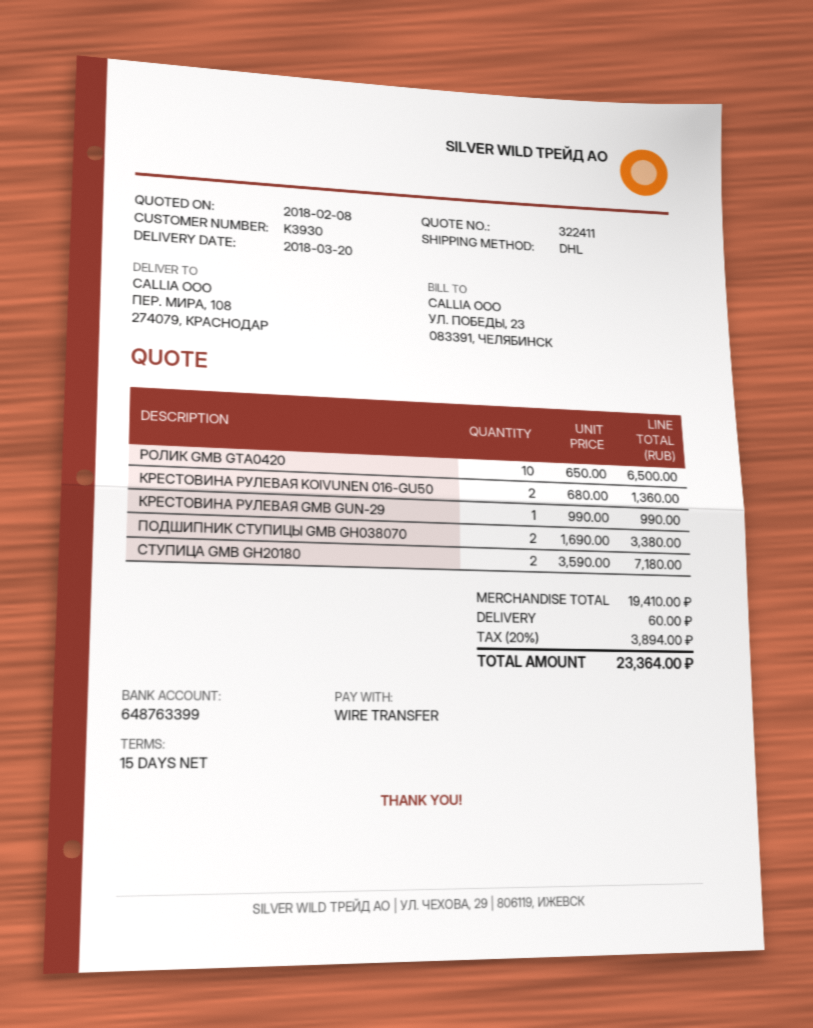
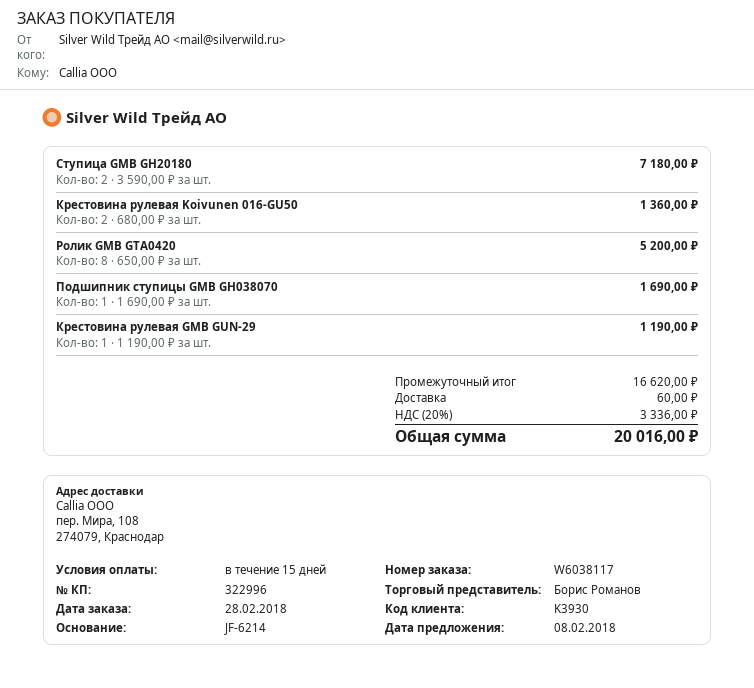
quote number: 322411 -> 322996
РОЛИК GMB GTA0420: 10 x 650.00 = 6500.00 -> 8 x 650.00 = 5200.00
КРЕСТОВИНА РУЛЕВАЯ GMB GUN-29: 1 x 990.00 = 990.00 -> 1 x 1190.00 = 1190.00
ПОДШИПНИК СТУПИЦЫ GMB GH038070: 2 x 1690.00 = 3380.00 -> 1 x 1690.00 = 1690.00
subtotal: 19410.00 -> 16620.00
tax: 20% = 3894.00 -> 20% = 3336.00
total: 23364.00 -> 20016.00

